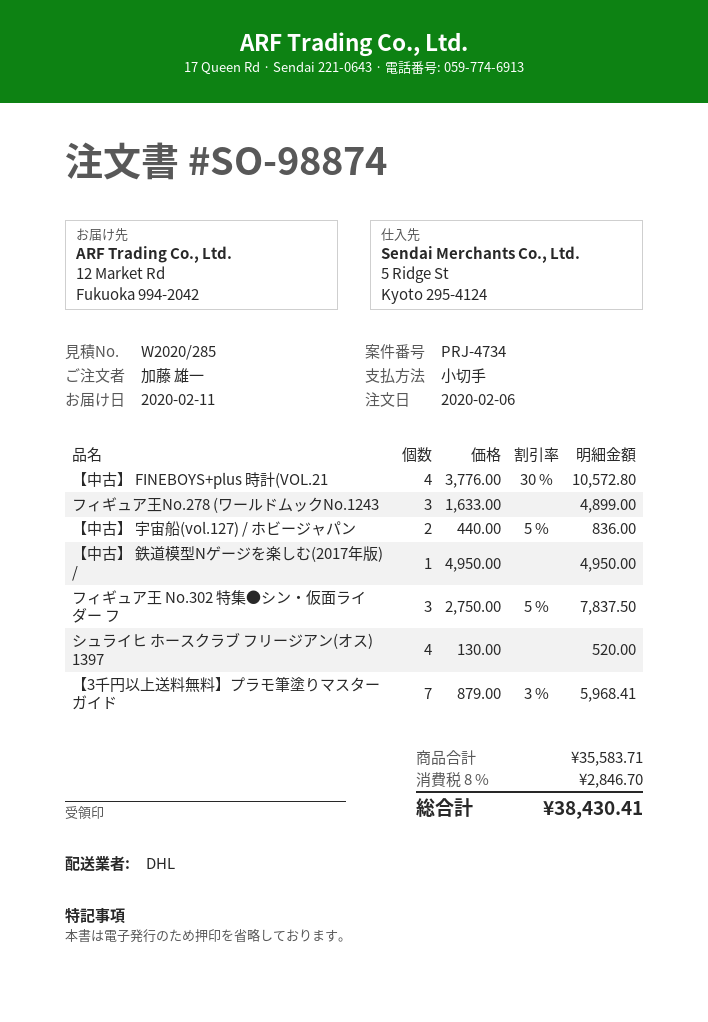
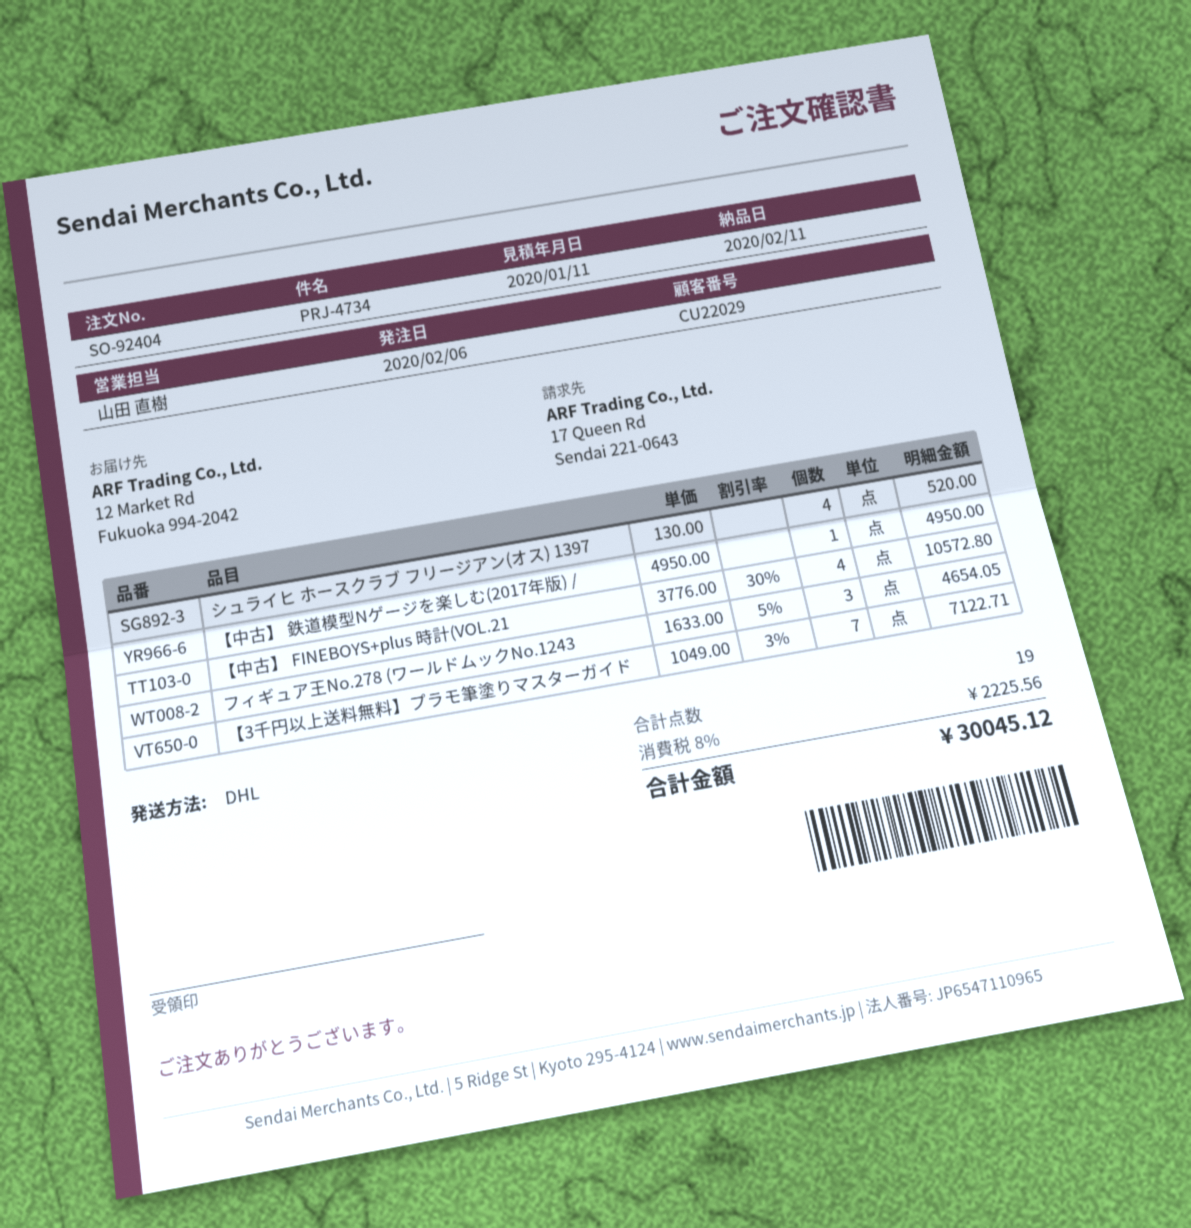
order number: SO-98874 -> SO-92404
フィギュア王No.278 (ワールドムックNo.1243: 3 x 1633.00 = 4899.00 -> 3 x 1633.00 - 5% = 4654.05
【中古】 宇宙船(vol.127) / ホビージャパン: 2 x 440.00 - 5% = 836.00 -> none
フィギュア王 No.302 特集●シン・仮面ライダー フ: 3 x 2750.00 - 5% = 7837.50 -> none
【3千円以上送料無料】プラモ筆塗りマスターガイド: 7 x 879.00 - 3% = 5968.41 -> 7 x 1049.00 - 3% = 7122.71
tax: 8% = 2846.70 -> 8% = 2225.56
total: 38430.41 -> 30045.12

